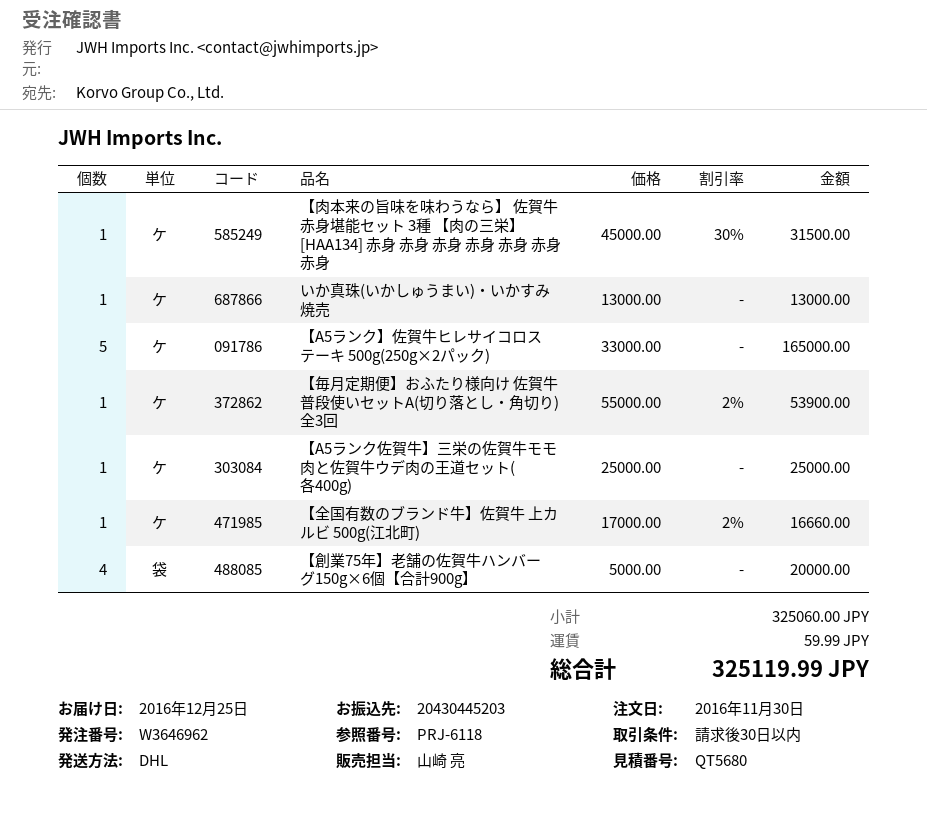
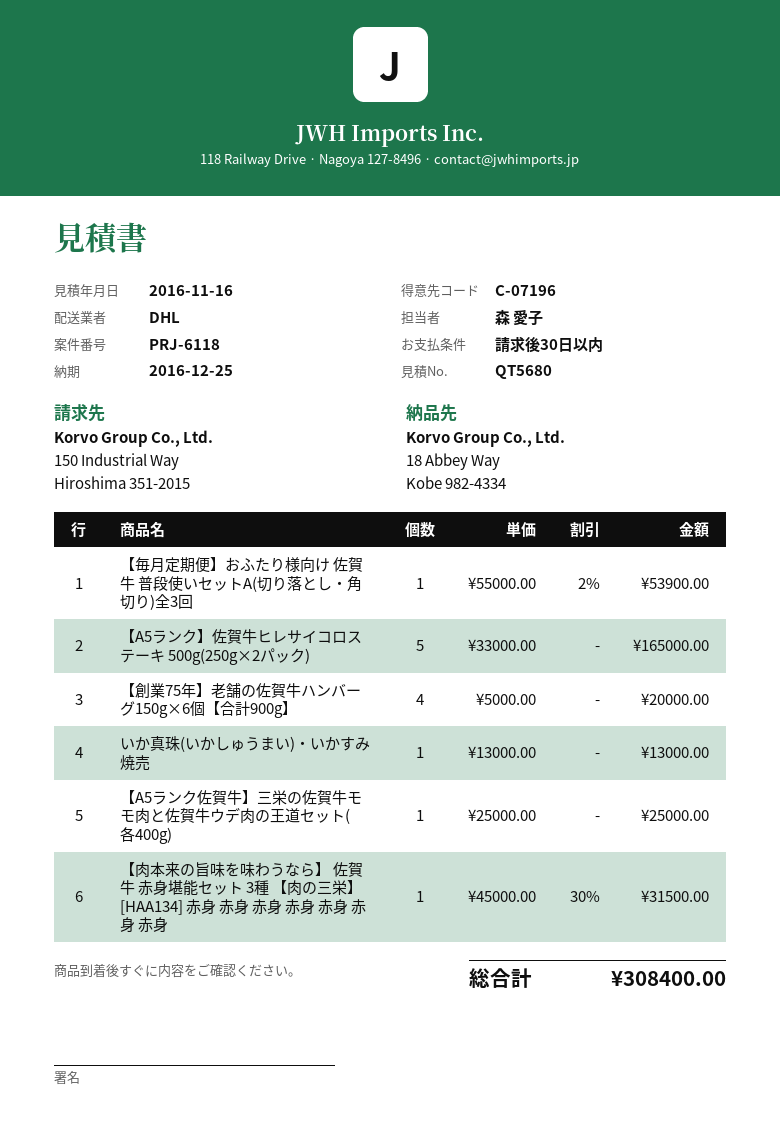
sales rep: 山崎 亮 -> 森 愛子
【全国有数のブランド牛】佐賀牛 上カルビ 500g(江北町): 1 x 17000.00 - 2% = 16660.00 -> none
shipping: 59.99 -> none
total: 325119.99 -> 308400.00

